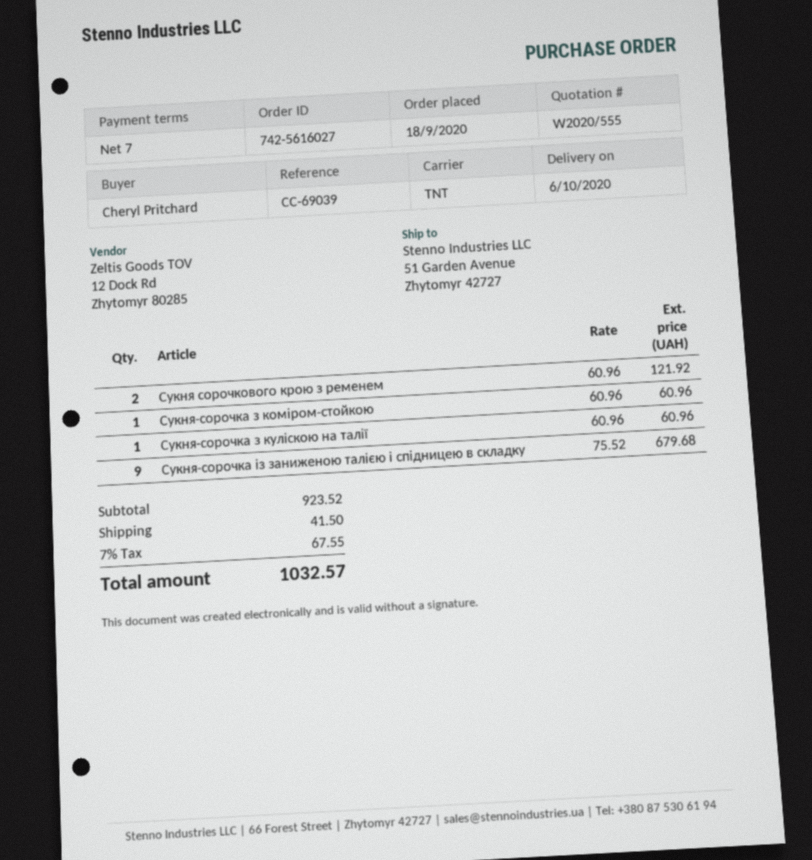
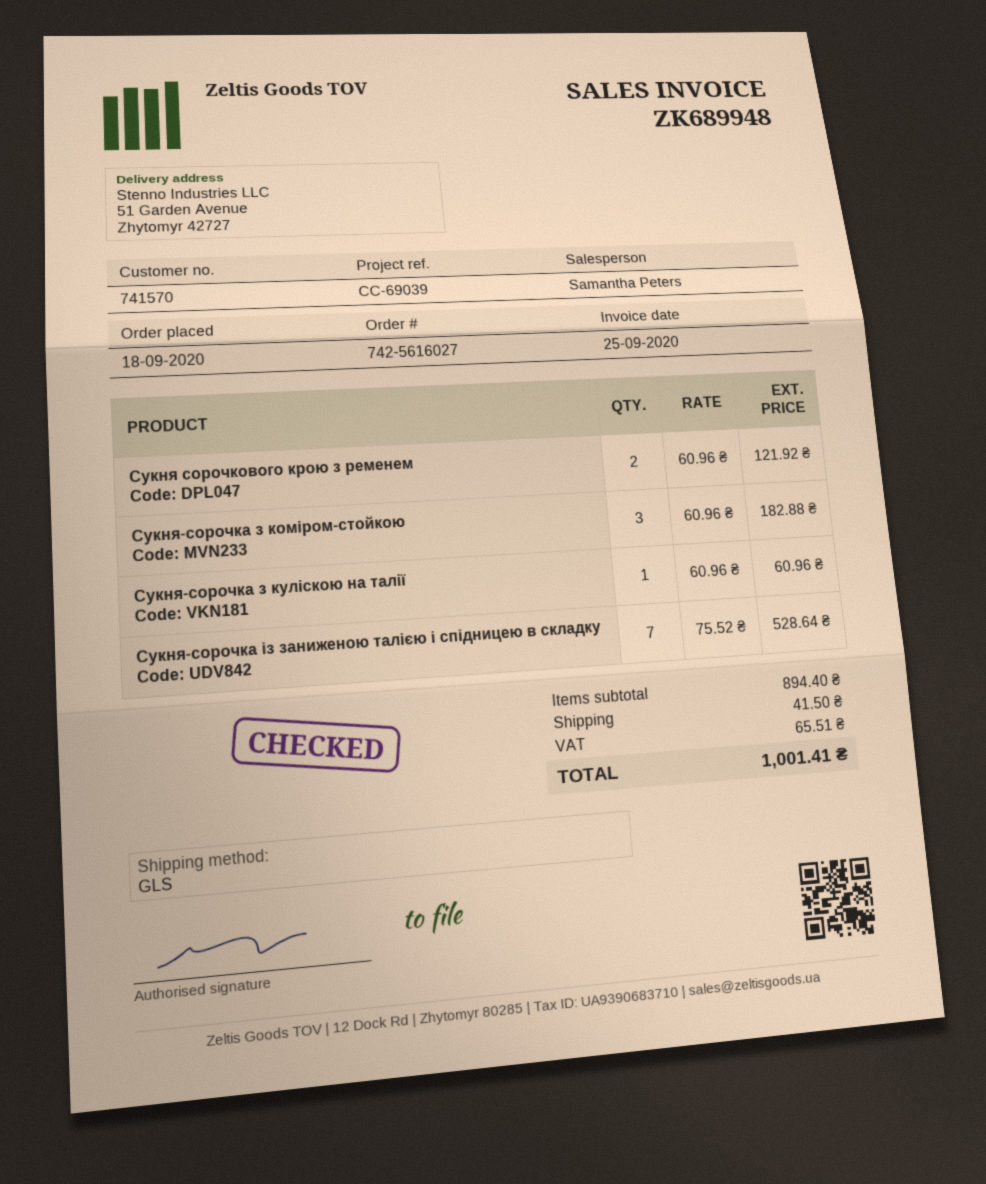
shipping method: TNT -> GLS
Сукня-сорочка з коміром-стойкою: 1 x 60.96 = 60.96 -> 3 x 60.96 = 182.88
Сукня-сорочка із заниженою талією і спідницею в складку: 9 x 75.52 = 679.68 -> 7 x 75.52 = 528.64
subtotal: 923.52 -> 894.40
tax: 67.55 -> 65.51
total: 1032.57 -> 1001.41

